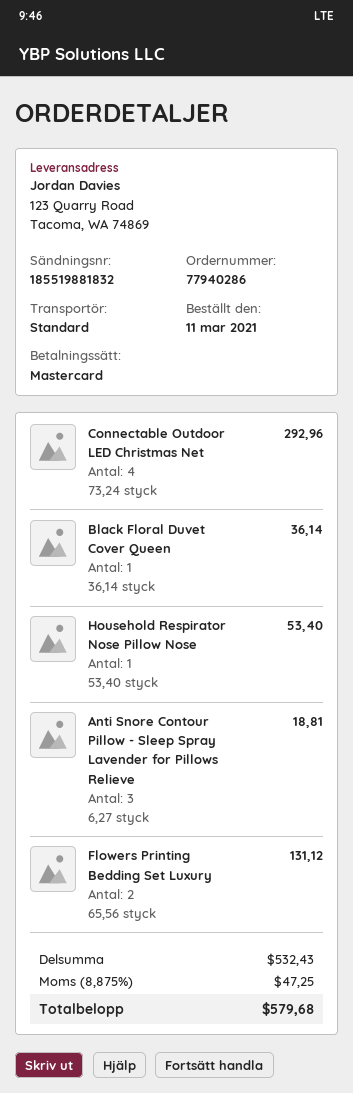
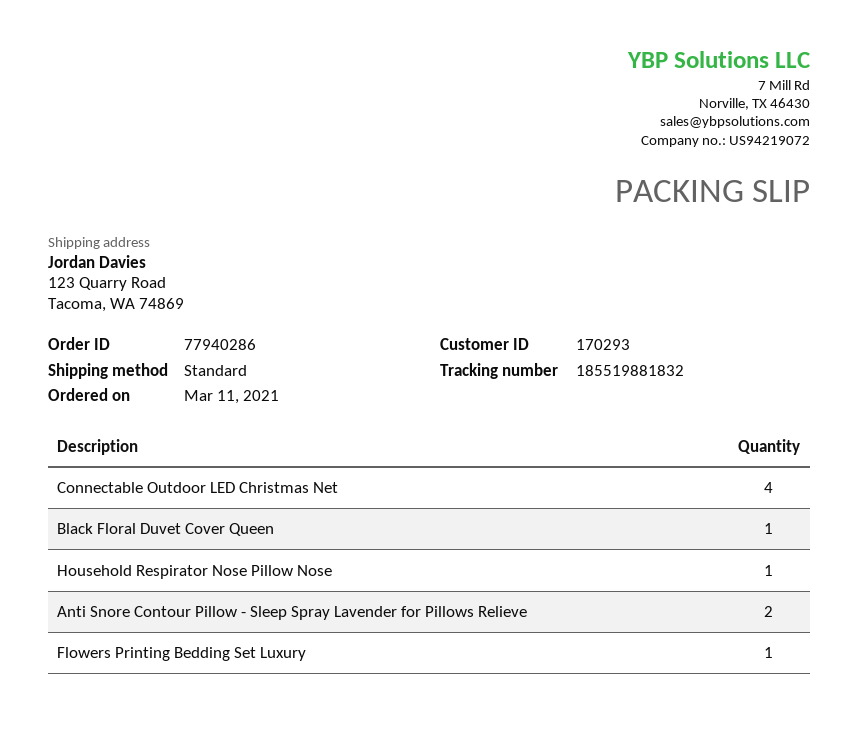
Anti Snore Contour Pillow - Sleep Spray Lavender for Pillows Relieve: 3 -> 2
Flowers Printing Bedding Set Luxury: 2 -> 1

